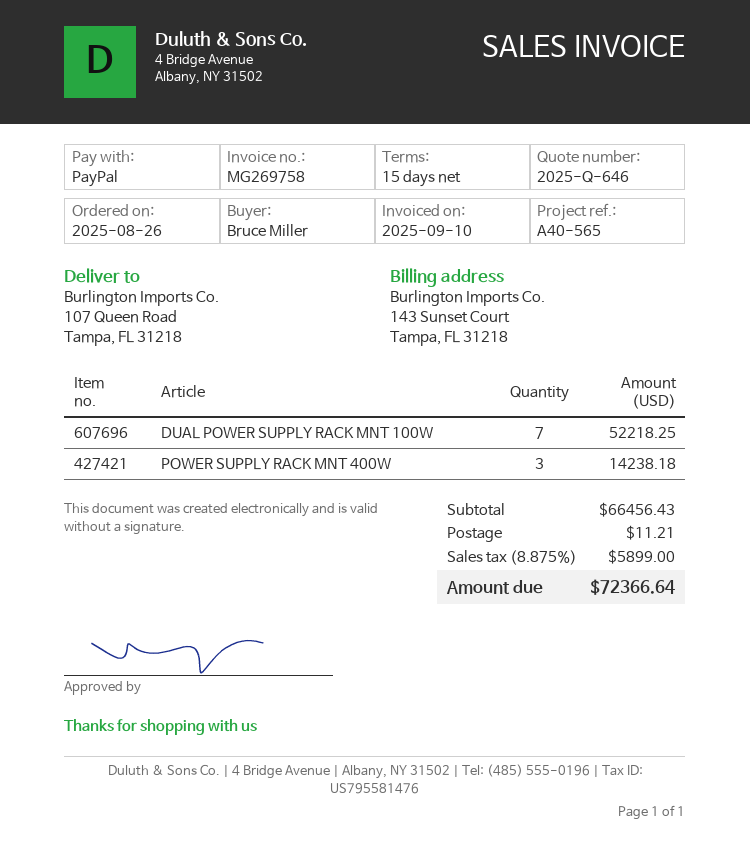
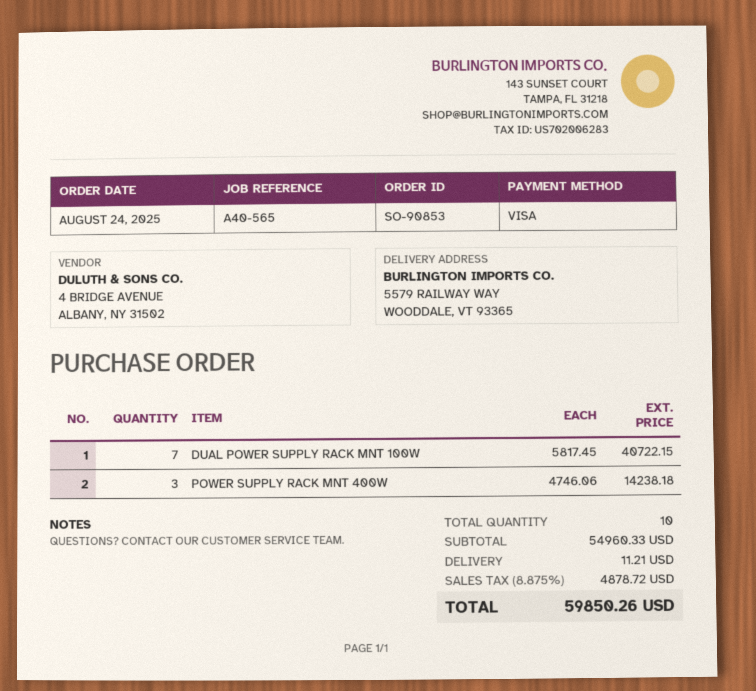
order date: 2025-08-26 -> 2025-08-24
payment method: PayPal -> Visa
ship to: 107 Queen Road, Tampa, FL 31218 -> 5579 RAILWAY WAY, WOODDALE, VT 93365
DUAL POWER SUPPLY RACK MNT 100W: 7 for 52218.25 -> 7 for 40722.15
subtotal: 66456.43 -> 54960.33
tax: 8.875% = 5899.00 -> 8.875% = 4878.72
total: 72366.64 -> 59850.26

